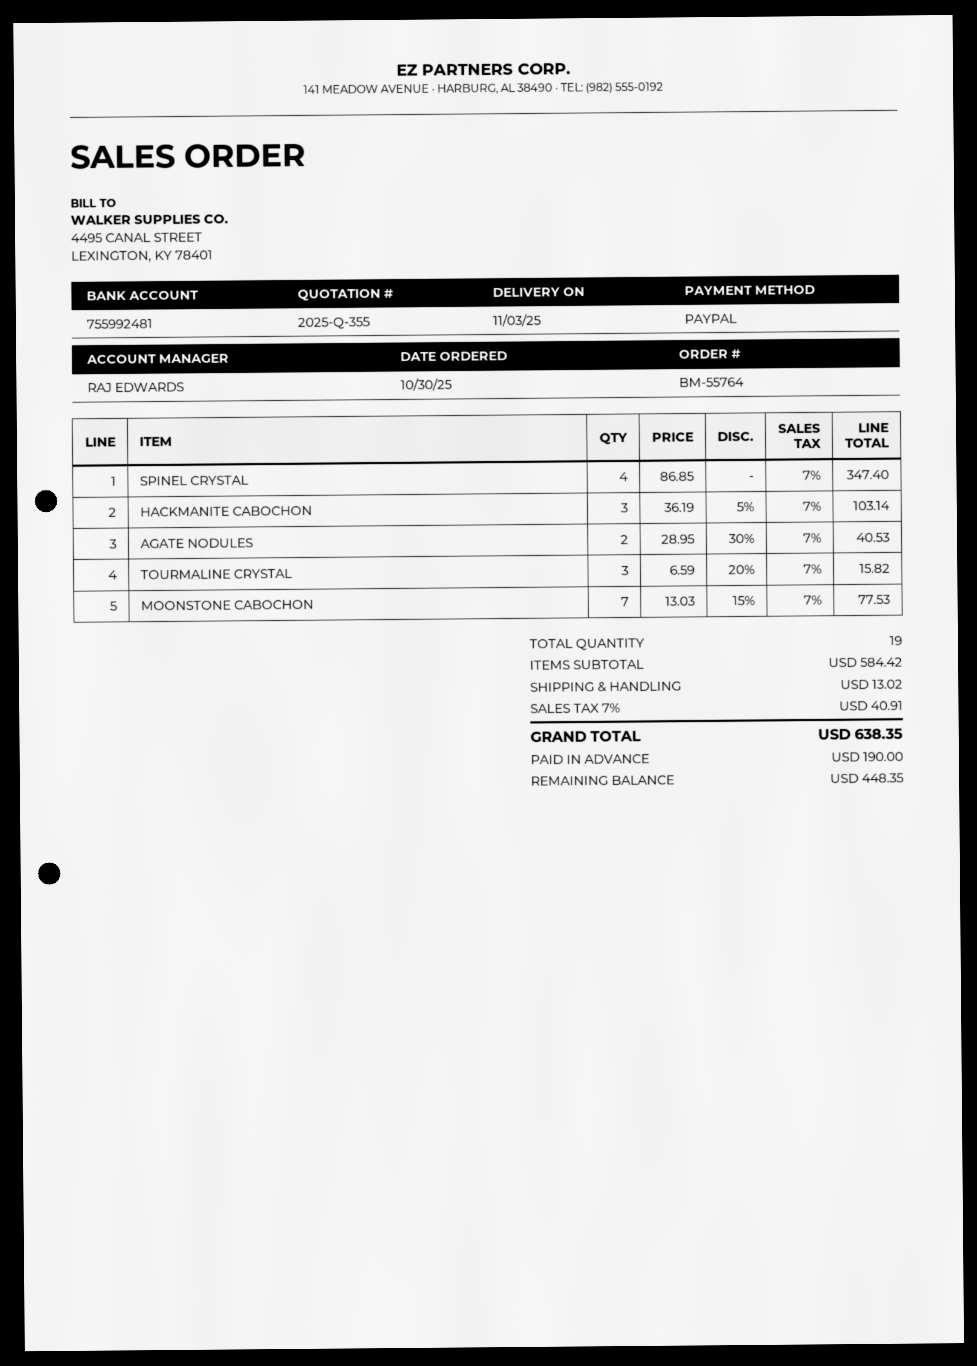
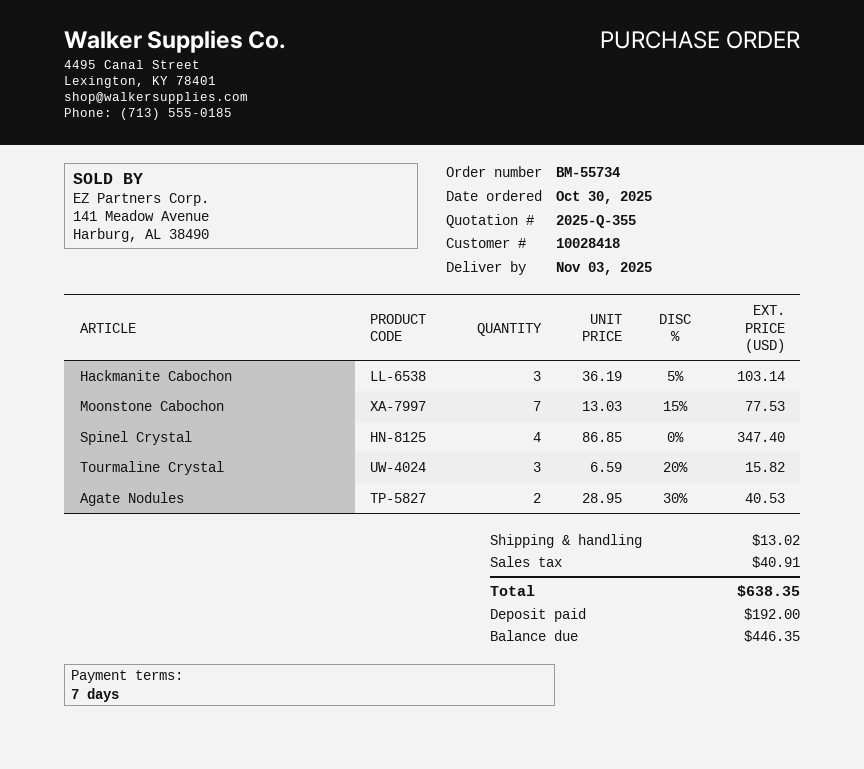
order number: BM-55764 -> BM-55734
deposit: 190.00 -> 192.00
balance: 448.35 -> 446.35

